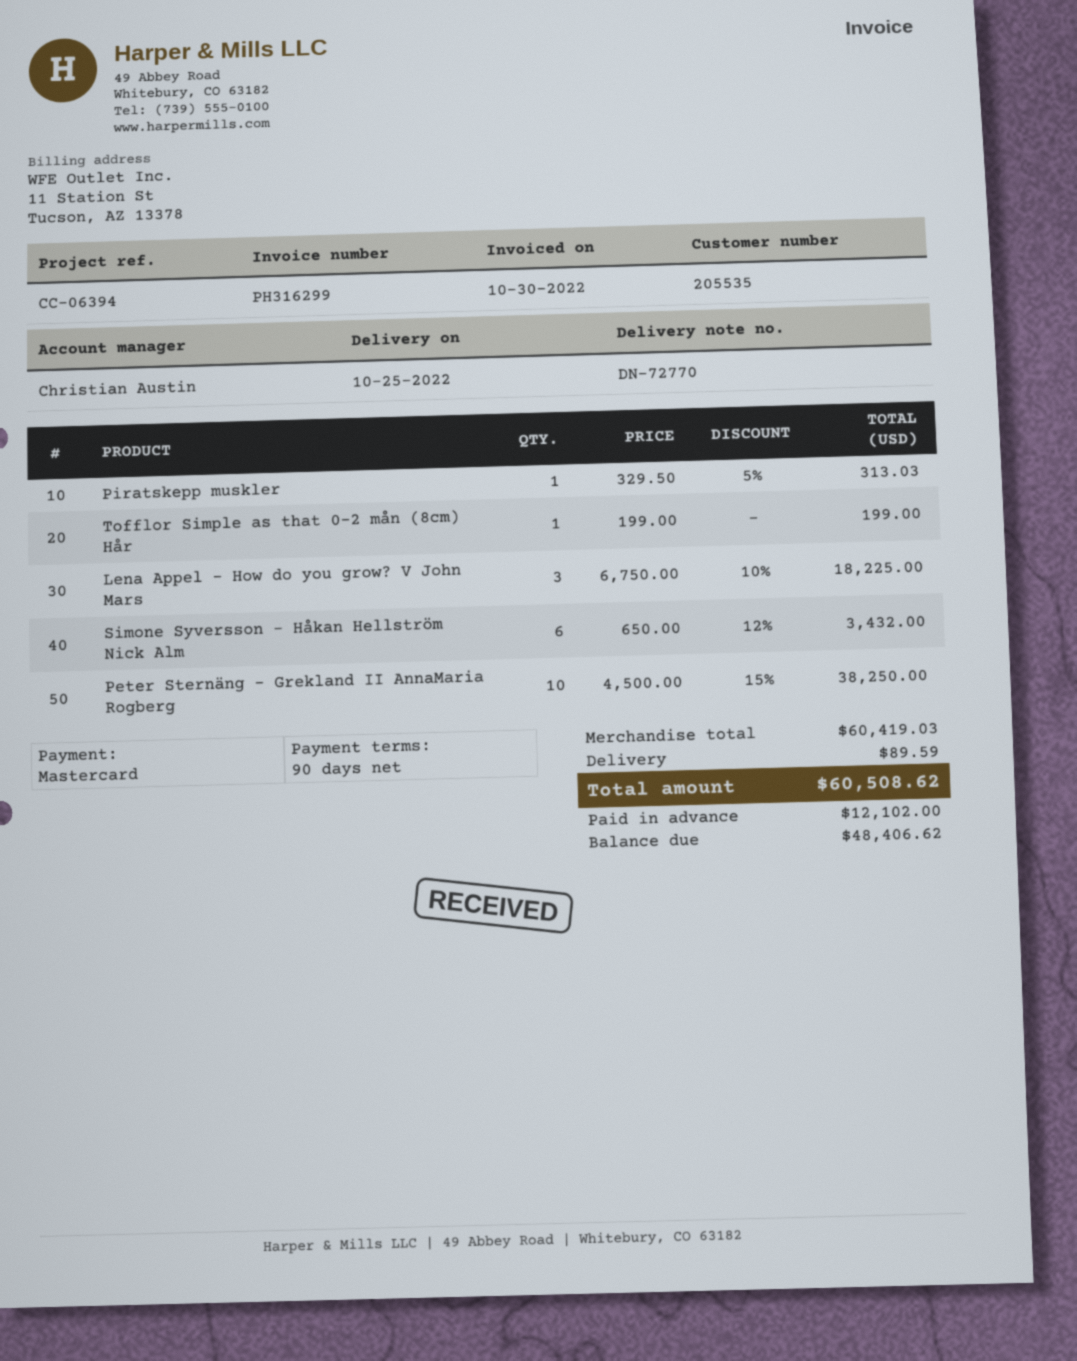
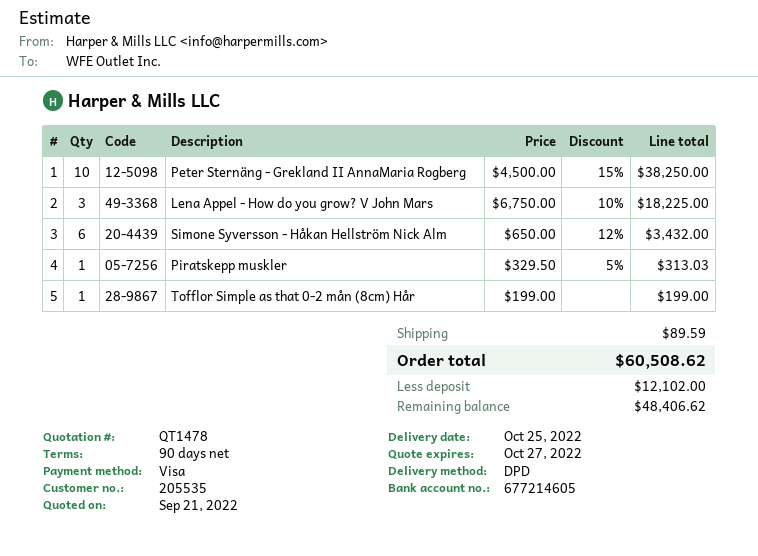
payment method: Mastercard -> Visa

